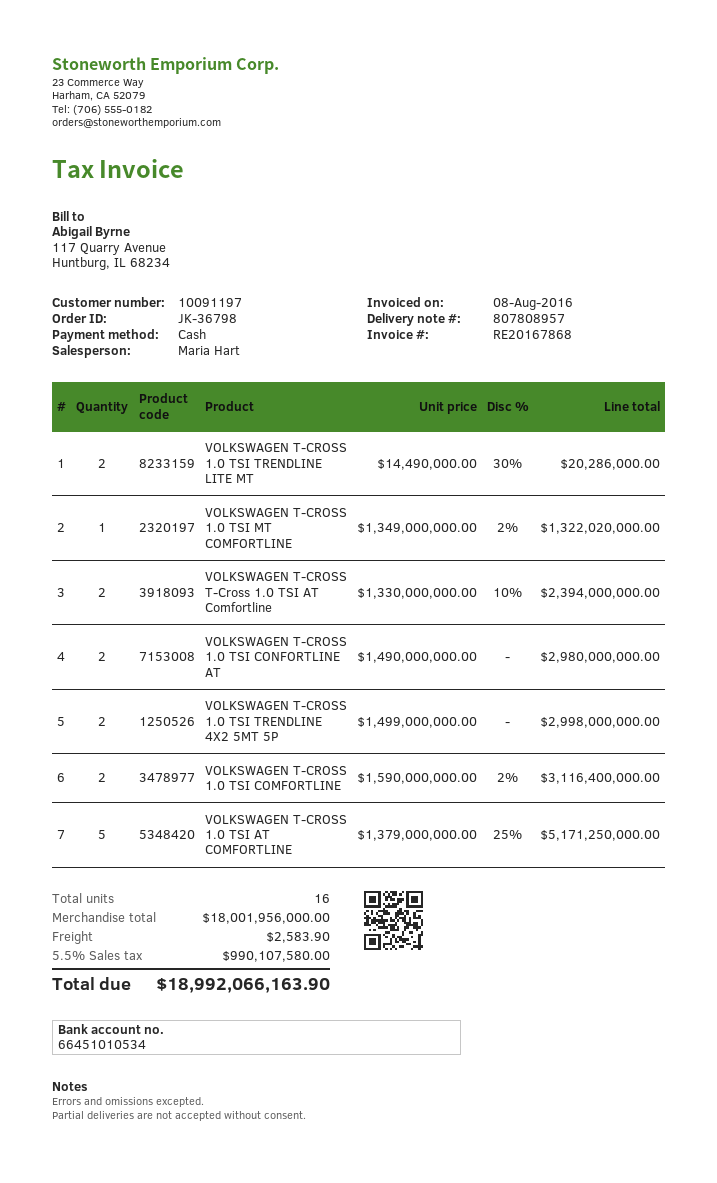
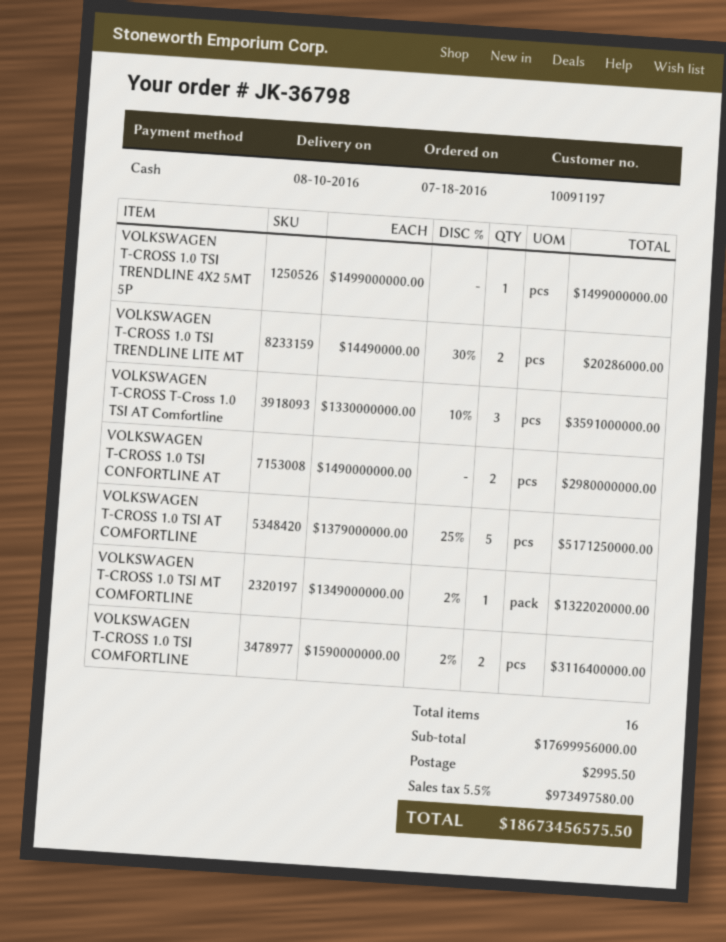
VOLKSWAGEN T-CROSS T-Cross 1.0 TSI AT Comfortline: 2 x 1330000000.00 - 10% = 2394000000.00 -> 3 x 1330000000.00 - 10% = 3591000000.00
VOLKSWAGEN T-CROSS 1.0 TSI TRENDLINE 4X2 5MT 5P: 2 x 1499000000.00 = 2998000000.00 -> 1 x 1499000000.00 = 1499000000.00
subtotal: 18001956000.00 -> 17699956000.00
shipping: 2583.90 -> 2995.50
tax: 5.5% = 990107580.00 -> 5.5% = 973497580.00
total: 18992066163.90 -> 18673456575.50

